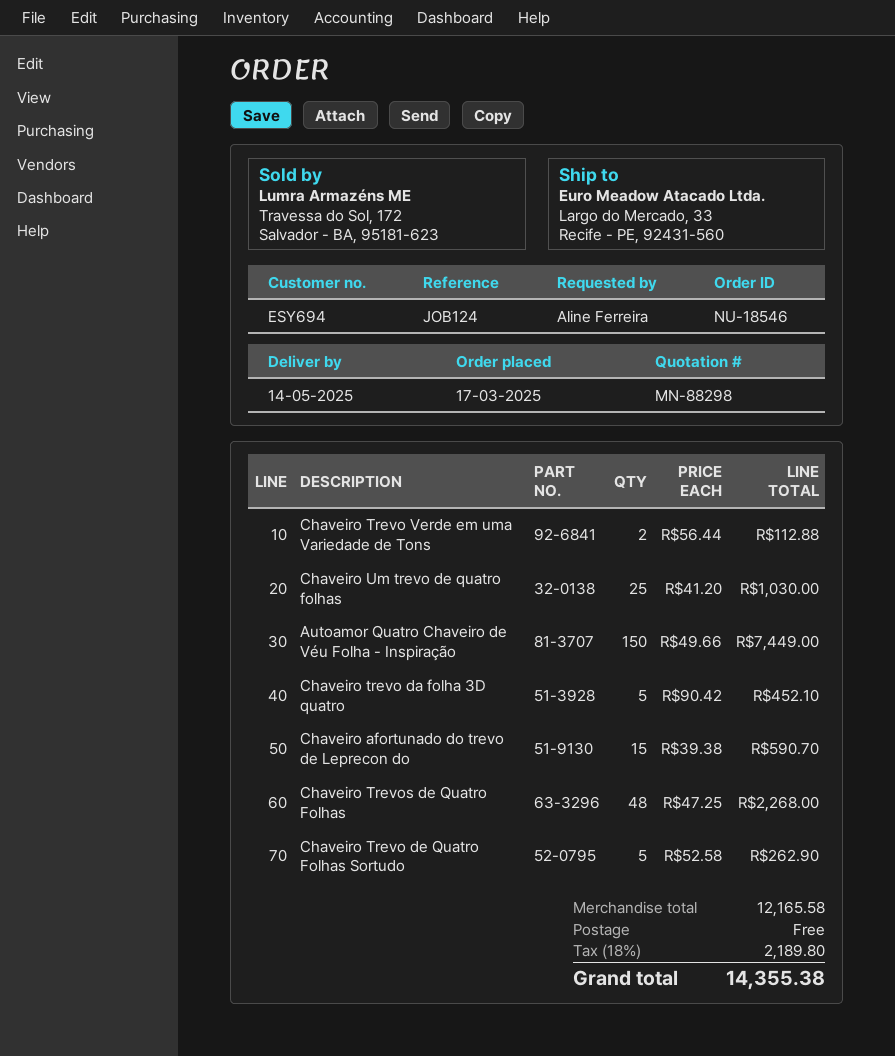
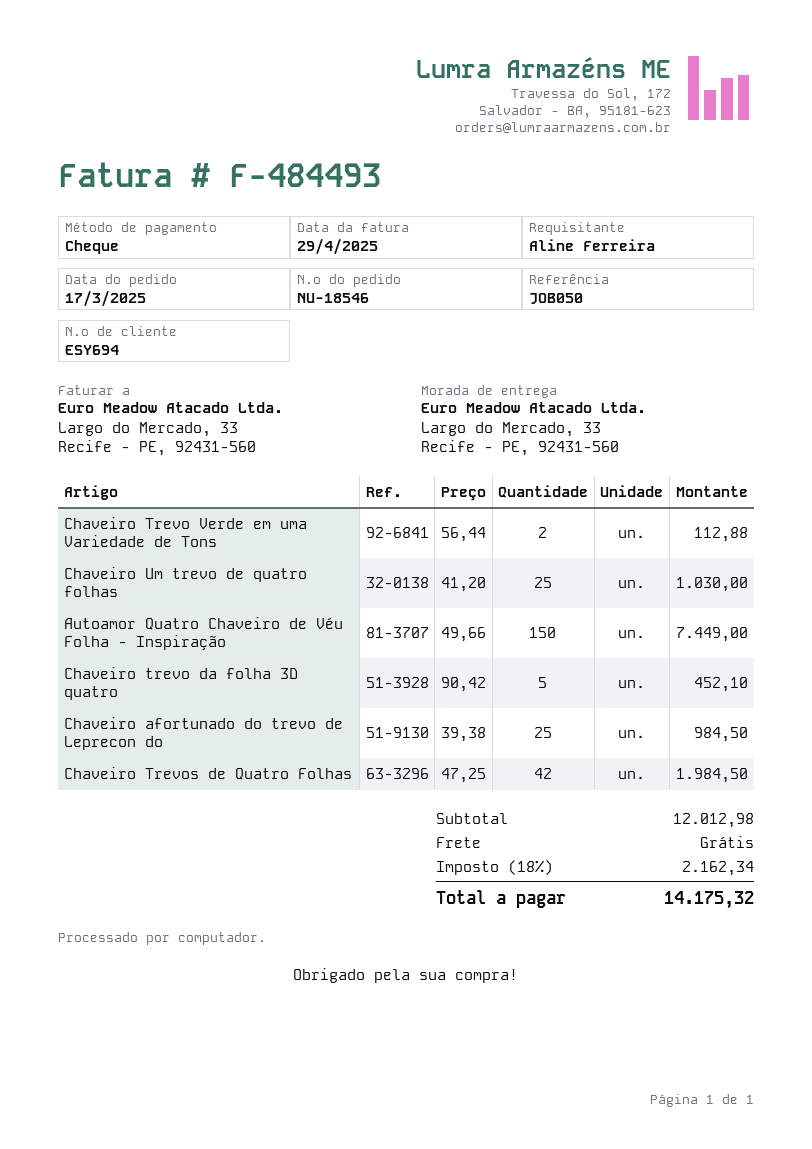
reference: JOB124 -> JOB050
Chaveiro afortunado do trevo de Leprecon do: 15 x 39.38 = 590.70 -> 25 x 39.38 = 984.50
Chaveiro Trevos de Quatro Folhas: 48 x 47.25 = 2268.00 -> 42 x 47.25 = 1984.50
Chaveiro Trevo de Quatro Folhas Sortudo: 5 x 52.58 = 262.90 -> none
subtotal: 12165.58 -> 12012.98
tax: 18% = 2189.80 -> 18% = 2162.34
total: 14355.38 -> 14175.32

